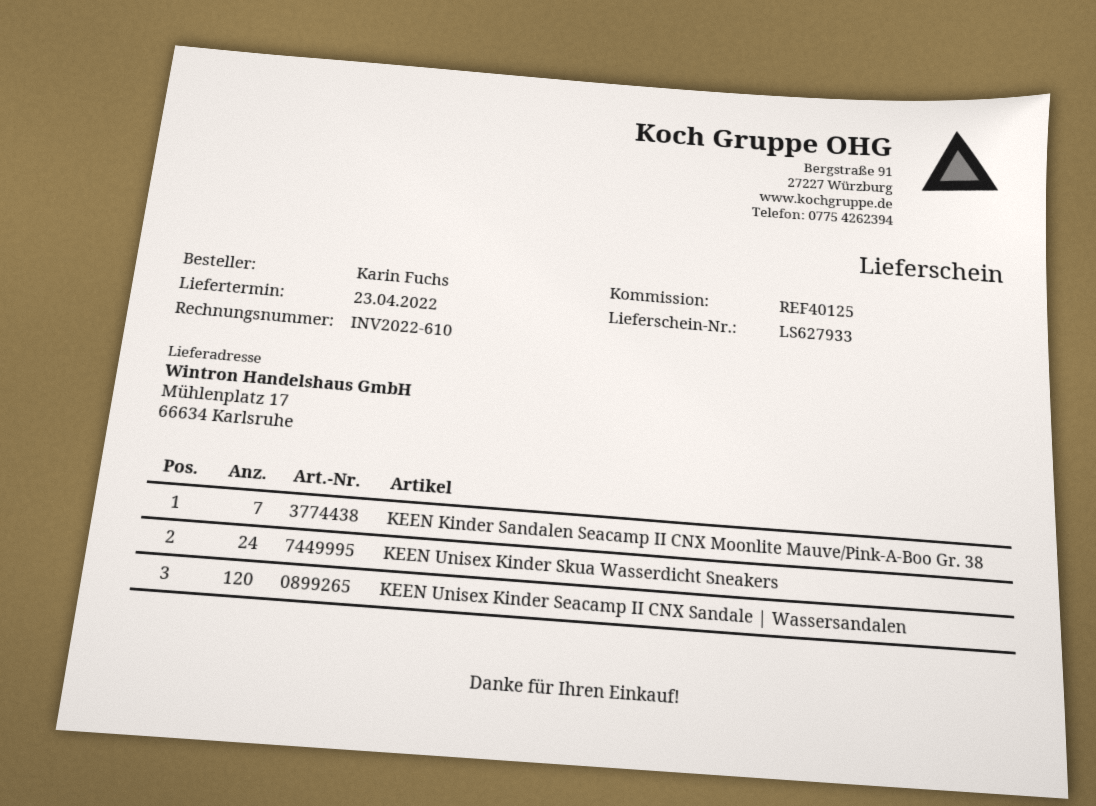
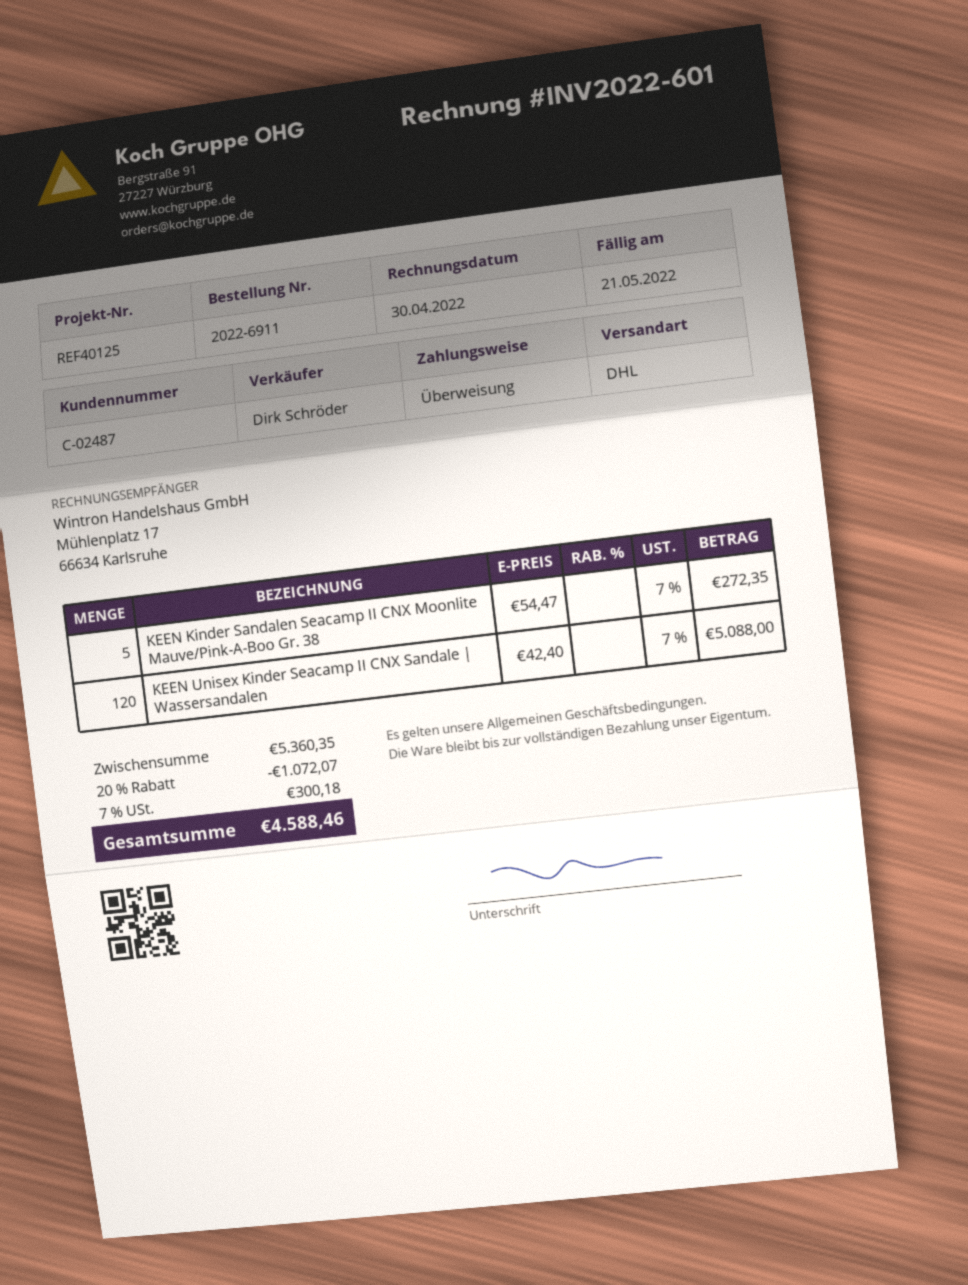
invoice number: INV2022-610 -> INV2022-601
KEEN Kinder Sandalen Seacamp II CNX Moonlite Mauve/Pink-A-Boo Gr. 38: 7 -> 5
KEEN Unisex Kinder Skua Wasserdicht Sneakers: 24 -> none

